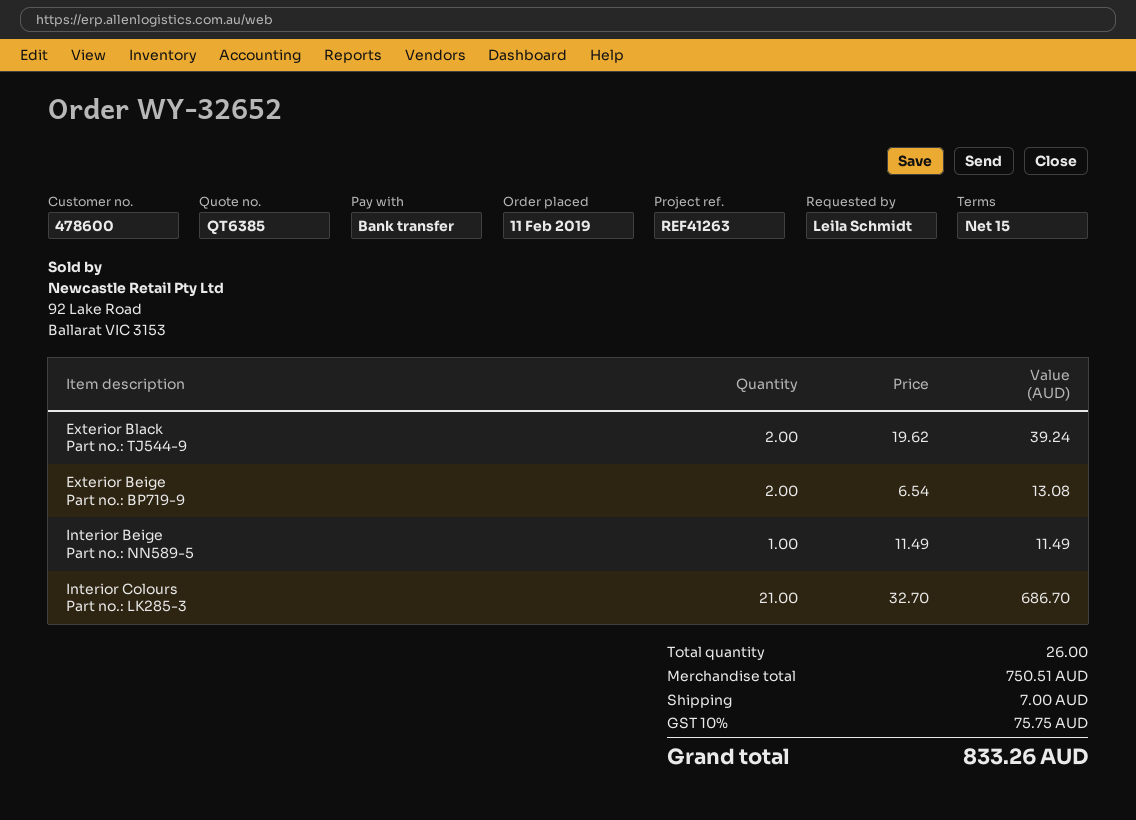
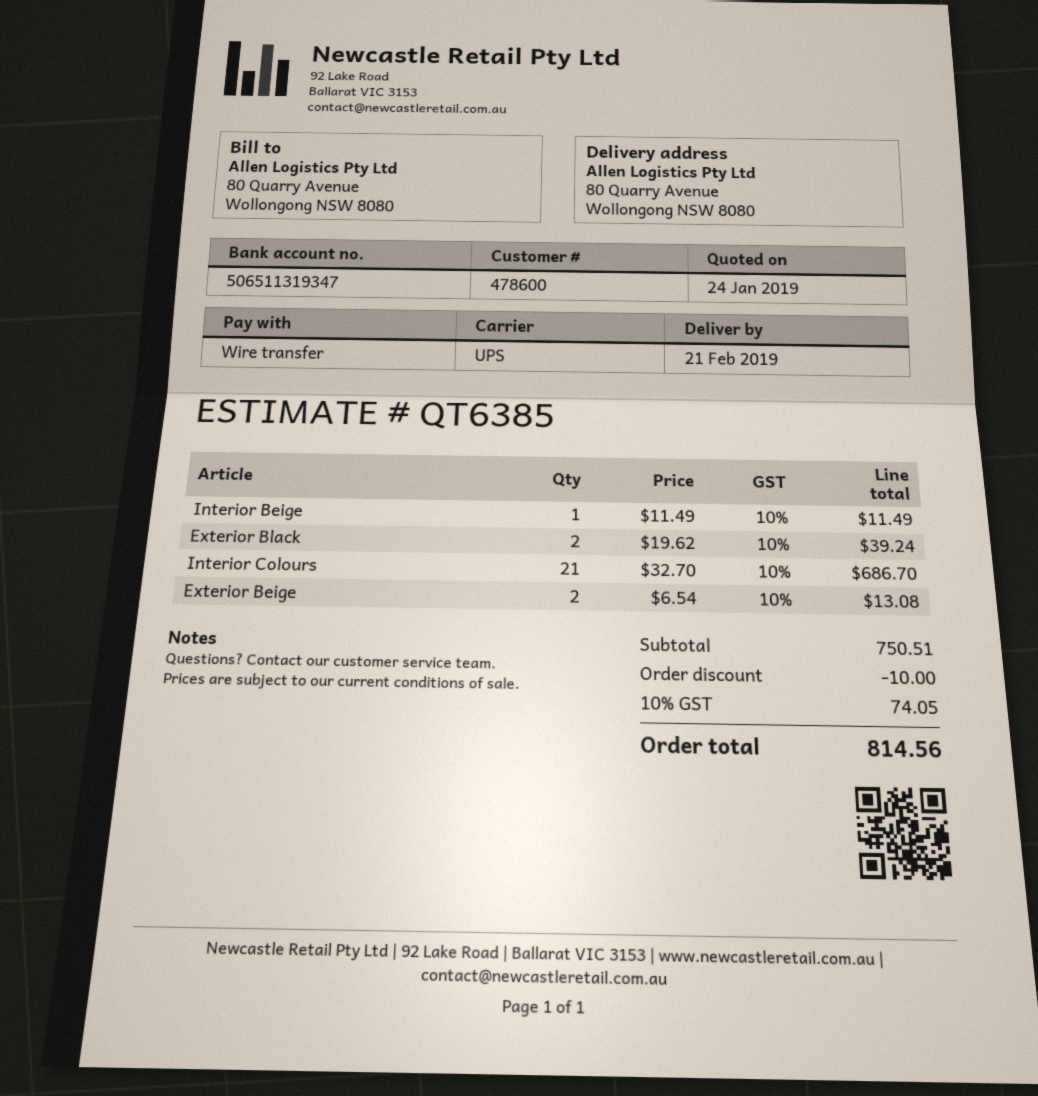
discount: none -> 10.00
shipping: 7.00 -> none
tax: 10% = 75.75 -> 10% = 74.05
total: 833.26 -> 814.56

